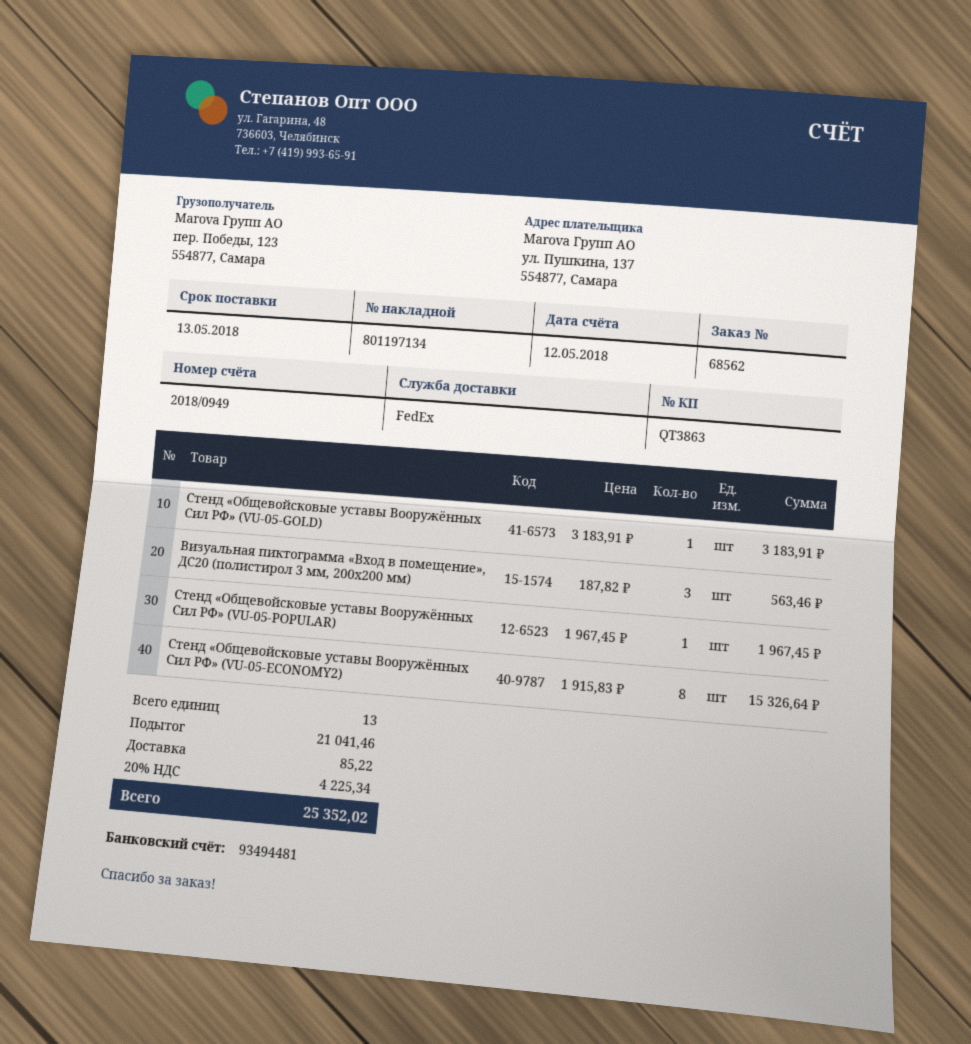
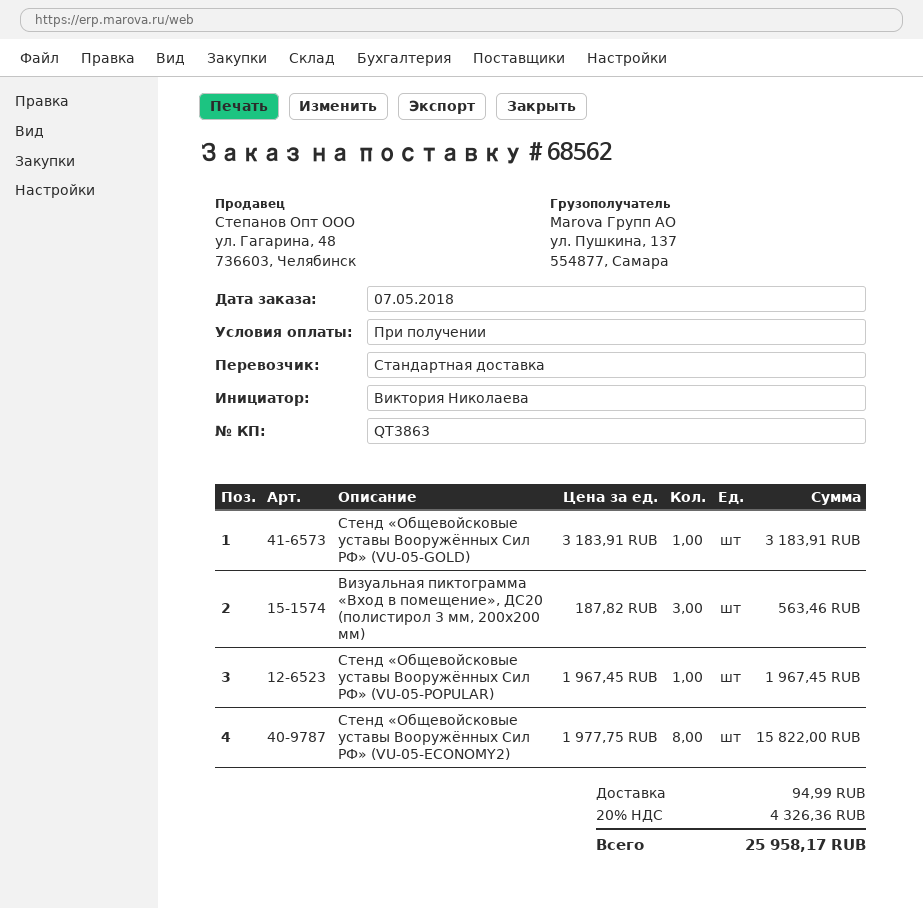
shipping method: FedEx -> standard
ship to: пер. Победы, 123, 554877, Самара -> ул. Пушкина, 137, 554877, Самара
Стенд «Общевойсковые уставы Вооружённых Сил РФ» (VU-05-ECONOMY2): 8 x 1915.83 = 15326.64 -> 8 x 1977.75 = 15822.00
shipping: 85.22 -> 94.99
tax: 20% = 4225.34 -> 20% = 4326.36
total: 25352.02 -> 25958.17

